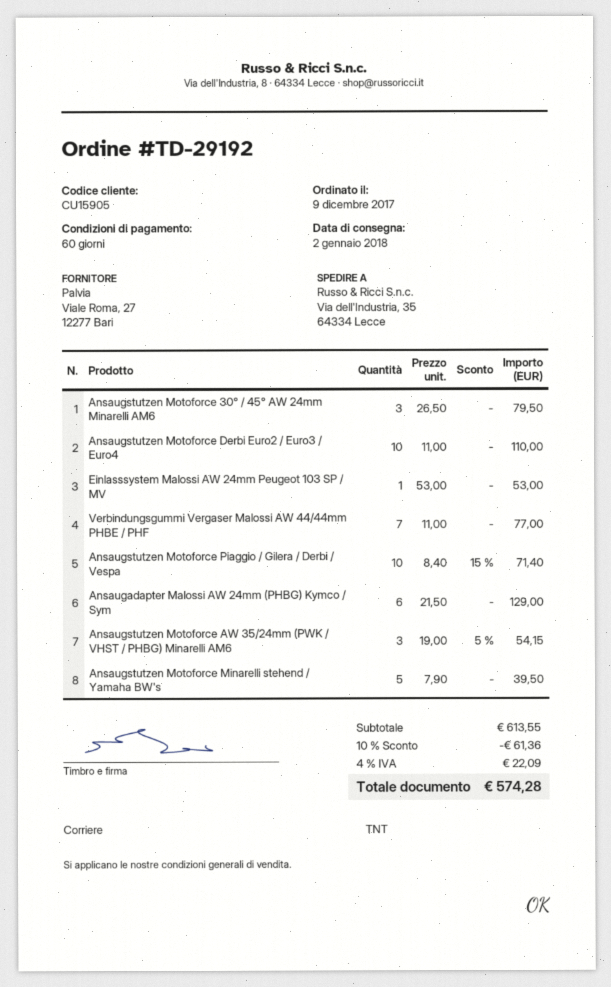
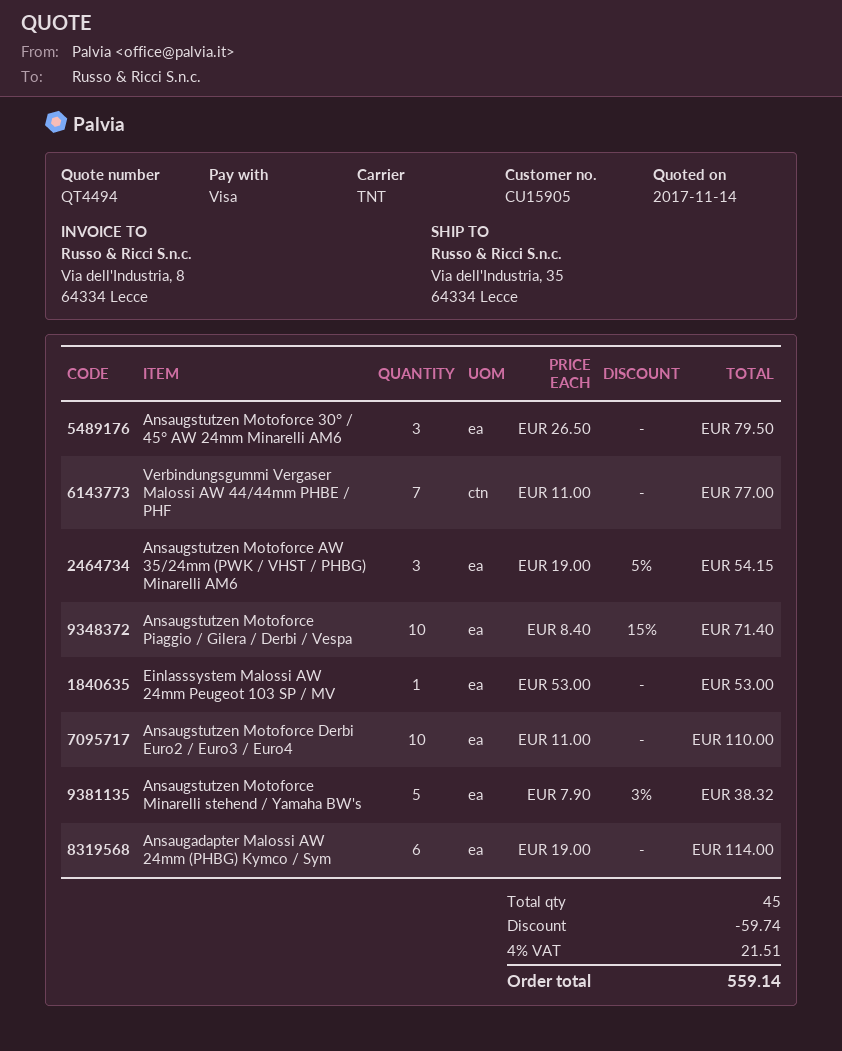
Ansaugadapter Malossi AW 24mm (PHBG) Kymco / Sym: 6 x 21.50 = 129.00 -> 6 x 19.00 = 114.00
Ansaugstutzen Motoforce Minarelli stehend / Yamaha BW's: 5 x 7.90 = 39.50 -> 5 x 7.90 - 3% = 38.32
discount: 61.36 -> 59.74
tax: 4% = 22.09 -> 4% = 21.51
total: 574.28 -> 559.14

